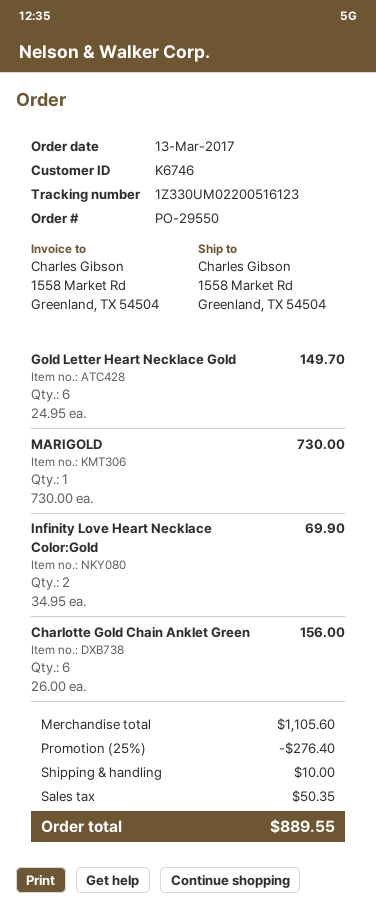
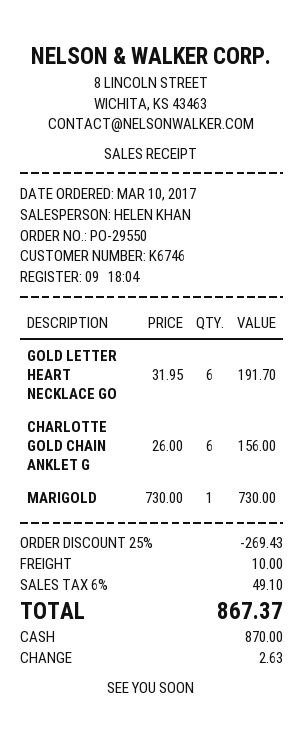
order date: 2017-03-13 -> 2017-03-10
Gold Letter Heart Necklace Gold: 6 x 24.95 = 149.70 -> 6 x 31.95 = 191.70
Infinity Love Heart Necklace Color:Gold: 2 x 34.95 = 69.90 -> none
discount: 25% = 276.40 -> 25% = 269.43
tax: 50.35 -> 49.10
total: 889.55 -> 867.37

